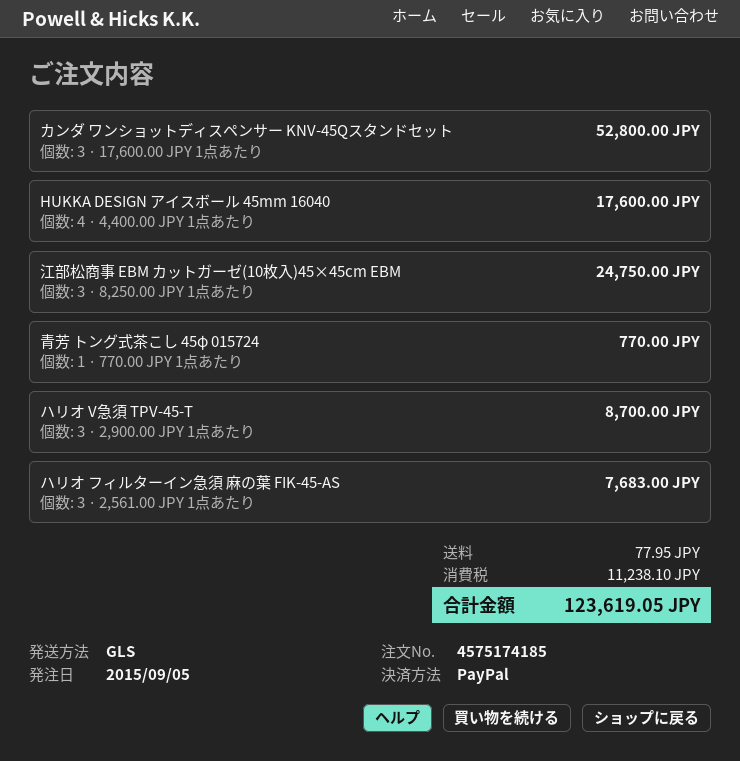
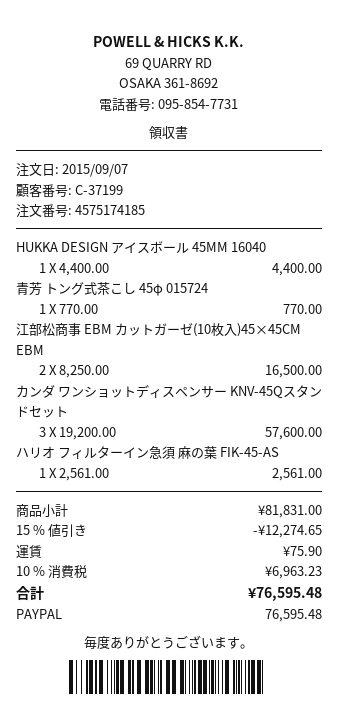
order date: 2015-09-05 -> 2015-09-07
カンダ ワンショットディスペンサー KNV-45Qスタンドセット: 3 x 17600.00 = 52800.00 -> 3 x 19200.00 = 57600.00
HUKKA DESIGN アイスボール 45mm 16040: 4 x 4400.00 = 17600.00 -> 1 x 4400.00 = 4400.00
江部松商事 EBM カットガーゼ(10枚入)45×45cm EBM: 3 x 8250.00 = 24750.00 -> 2 x 8250.00 = 16500.00
ハリオ V急須 TPV-45-T: 3 x 2900.00 = 8700.00 -> none
ハリオ フィルターイン急須 麻の葉 FIK-45-AS: 3 x 2561.00 = 7683.00 -> 1 x 2561.00 = 2561.00
discount: none -> 15% = 12274.65
shipping: 77.95 -> 75.90
tax: 11238.10 -> 6963.23
total: 123619.05 -> 76595.48

